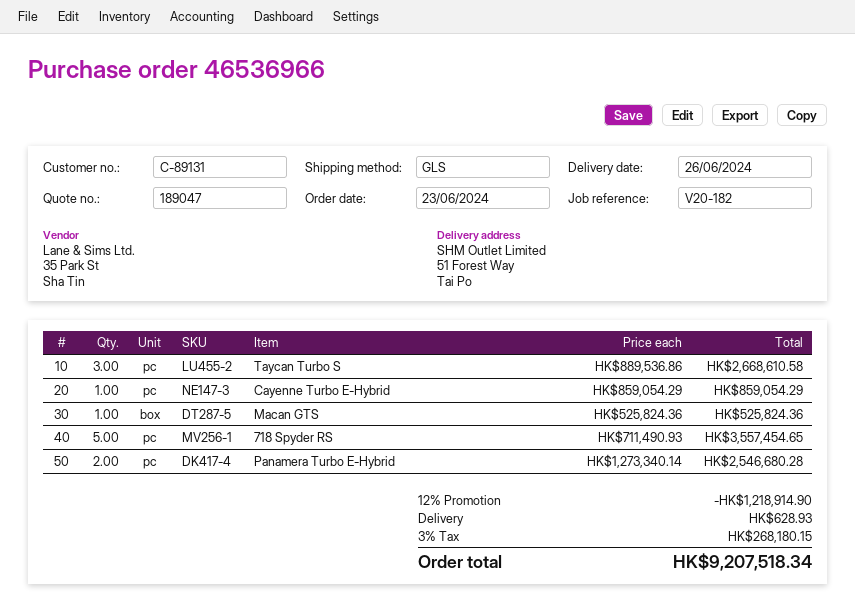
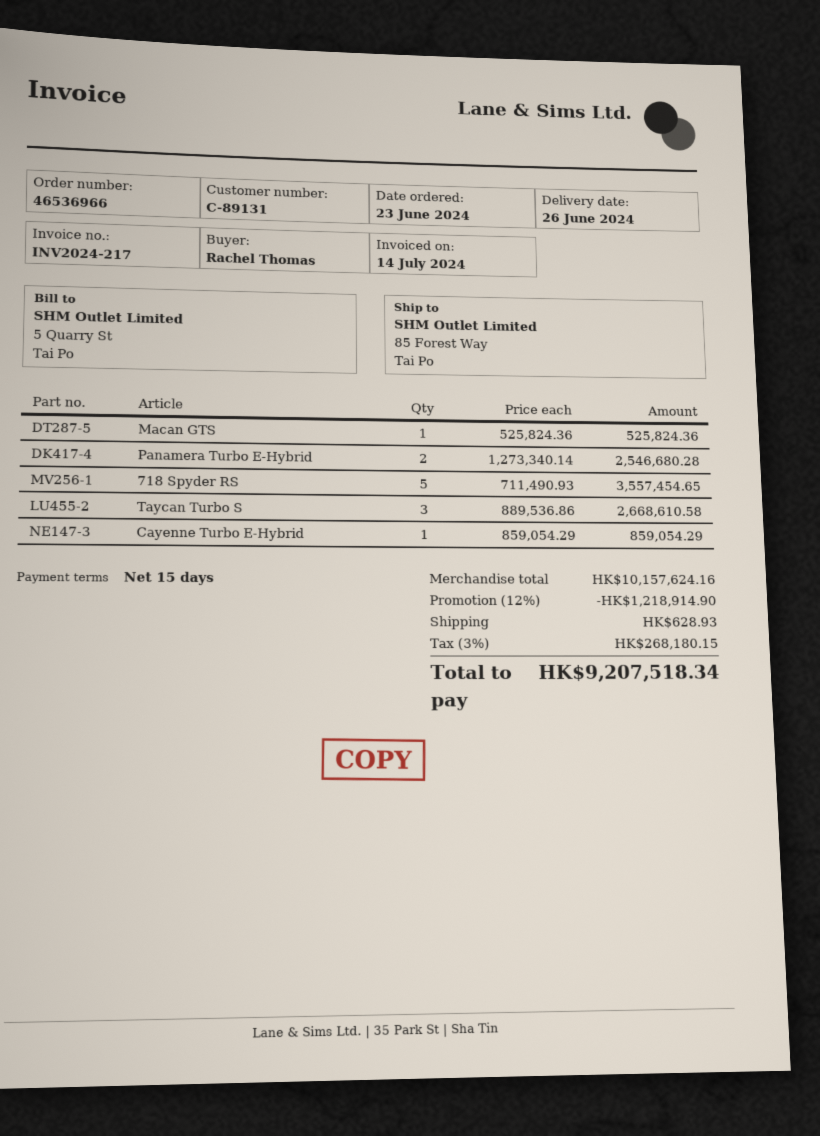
ship to: 51 Forest Way, Tai Po -> 85 Forest Way, Tai Po

